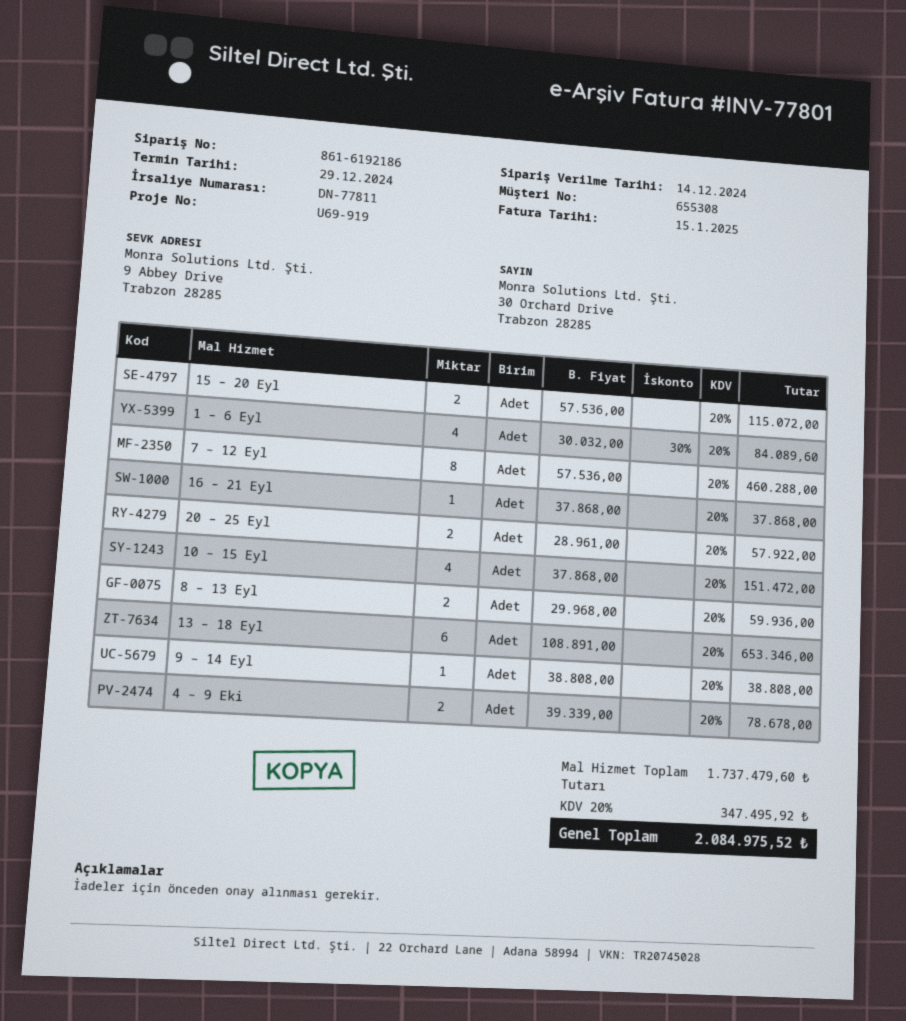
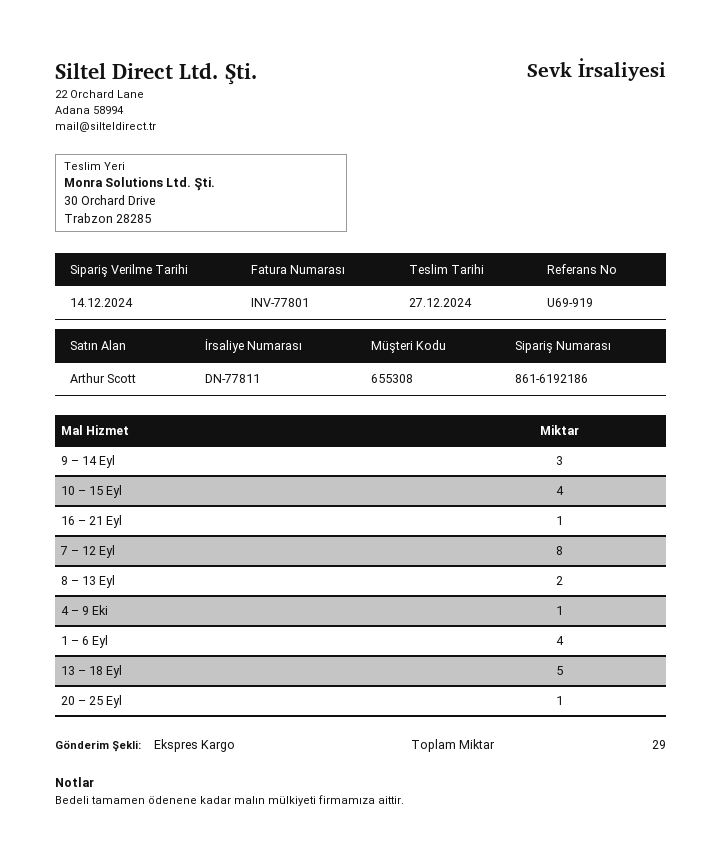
delivery date: 2024-12-29 -> 2024-12-27
ship to: 9 Abbey Drive, Trabzon 28285 -> 30 Orchard Drive, Trabzon 28285
15 – 20 Eyl: 2 -> none
20 – 25 Eyl: 2 -> 1
13 – 18 Eyl: 6 -> 5
9 – 14 Eyl: 1 -> 3
4 – 9 Eki: 2 -> 1

